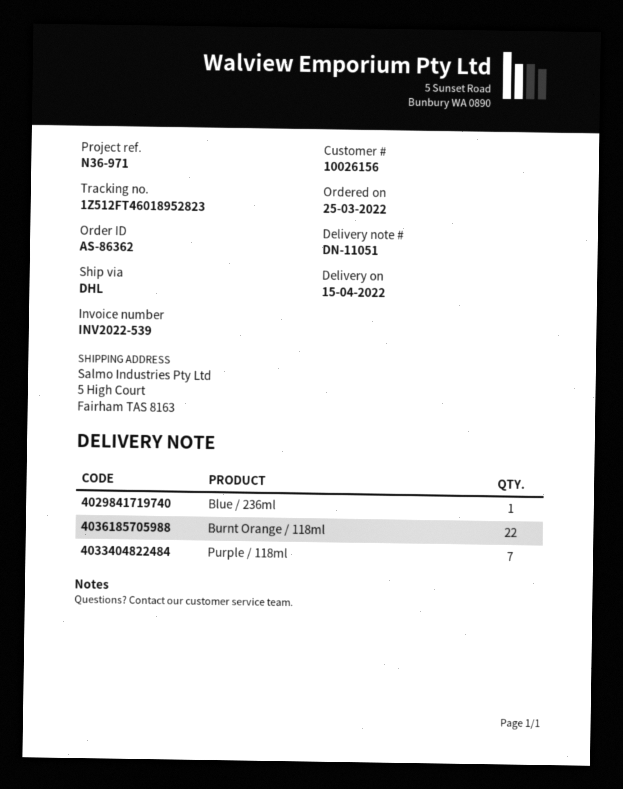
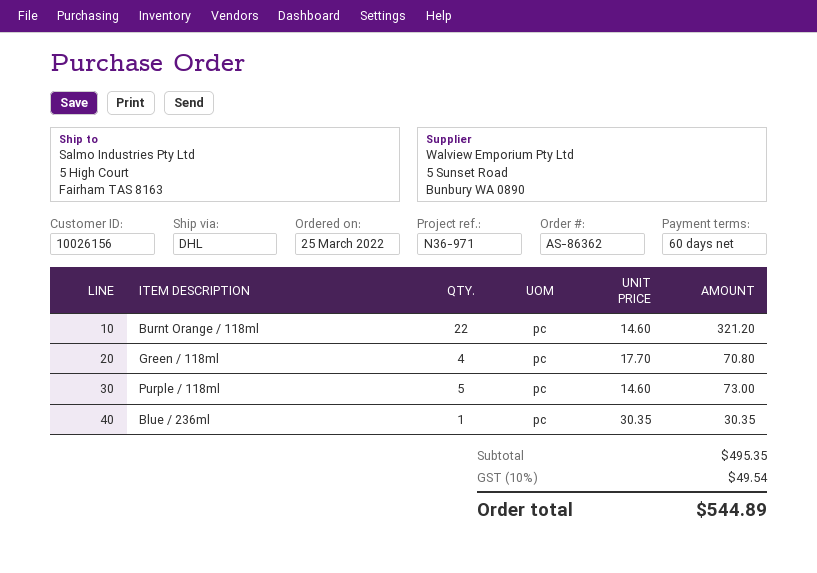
Purple / 118ml: 7 -> 5
Green / 118ml: none -> 4

